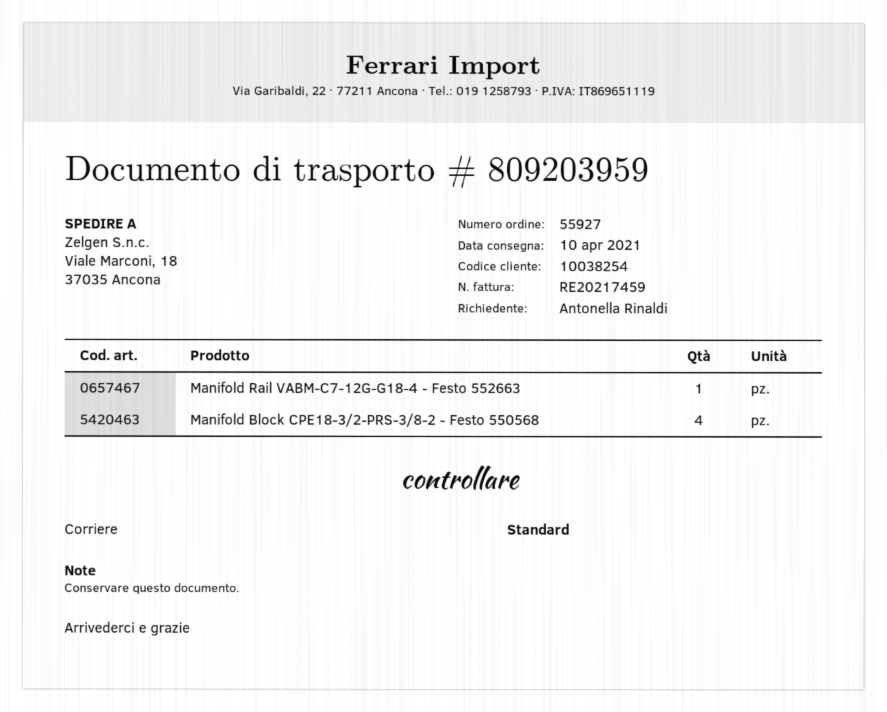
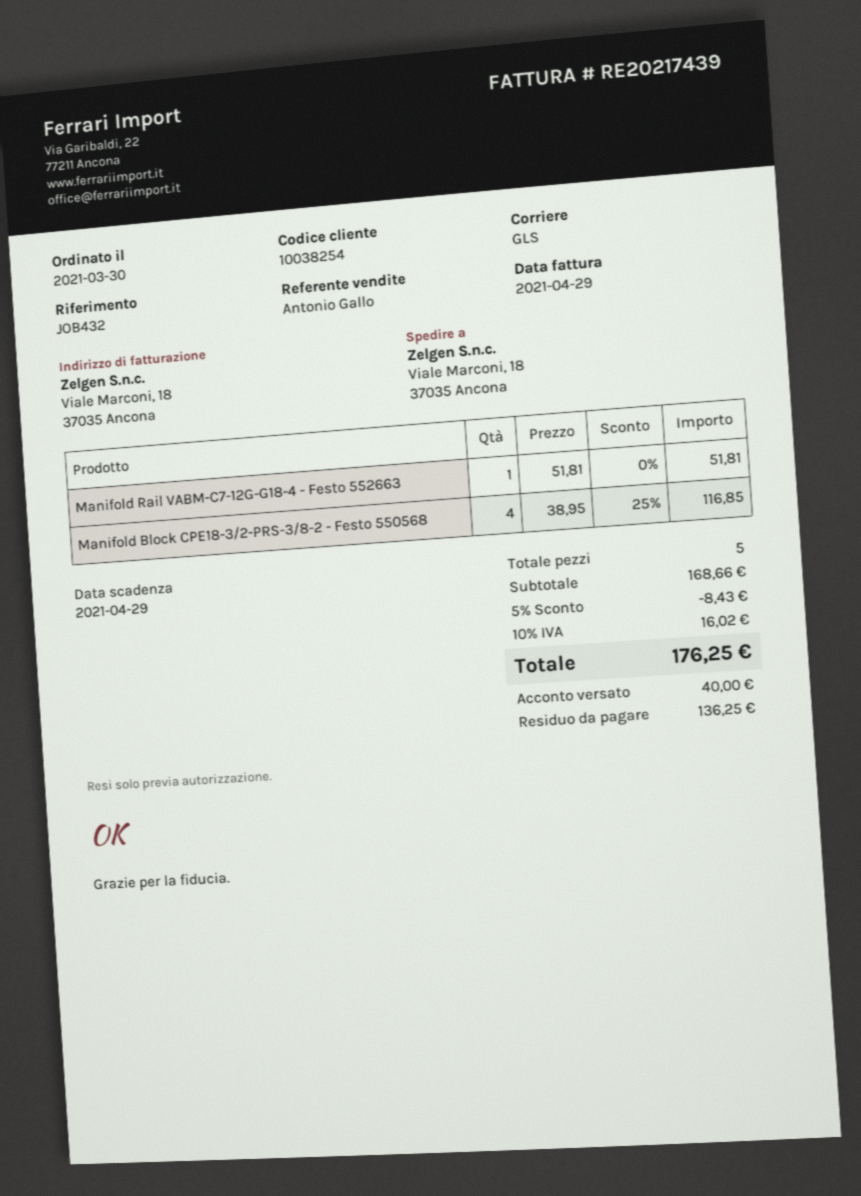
invoice number: RE20217459 -> RE20217439
shipping method: standard -> GLS

